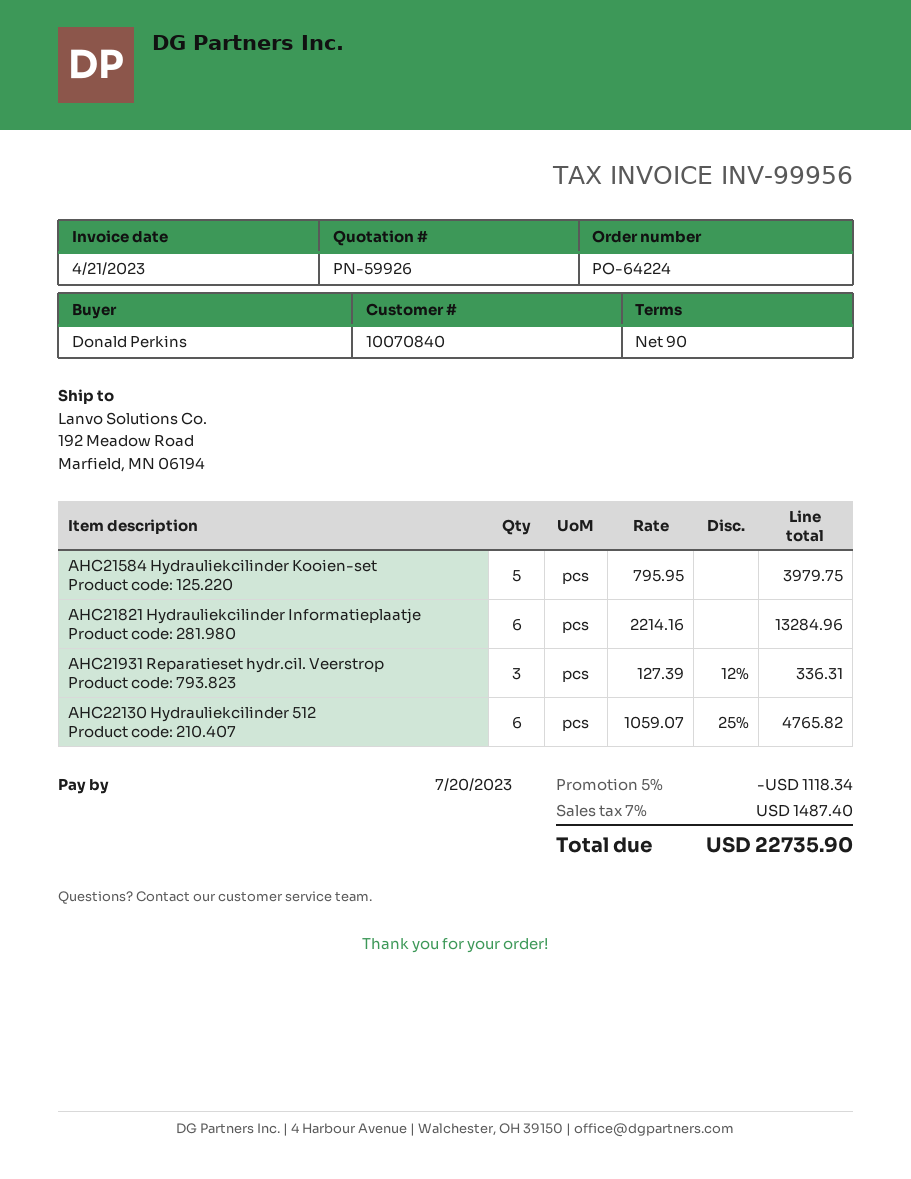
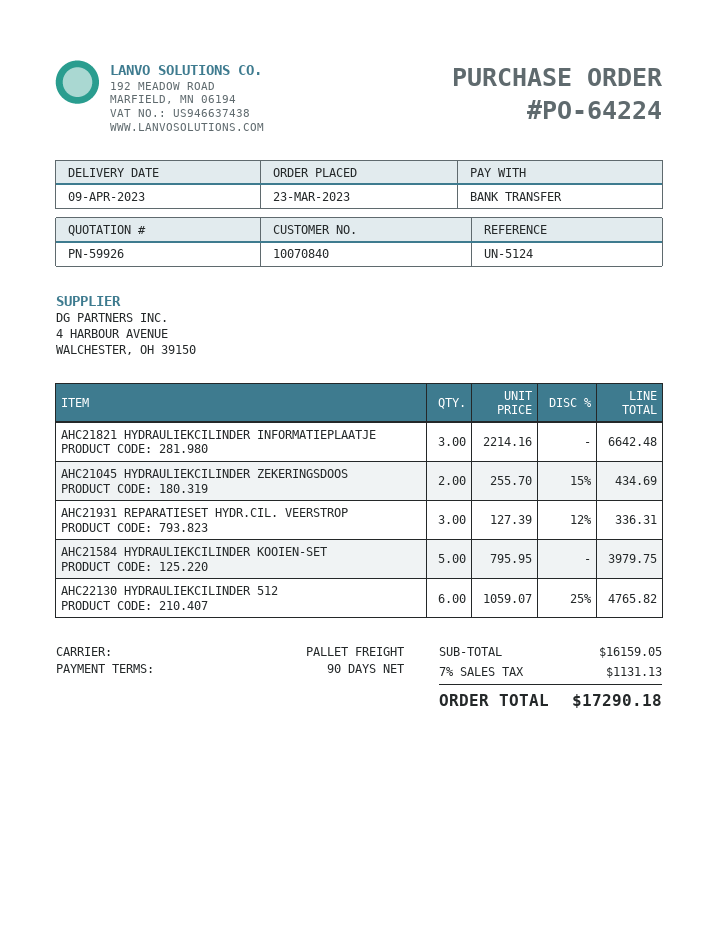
AHC21821 Hydrauliekcilinder Informatieplaatje: 6 x 2214.16 = 13284.96 -> 3 x 2214.16 = 6642.48
AHC21045 HYDRAULIEKCILINDER ZEKERINGSDOOS: none -> 2 x 255.70 - 15% = 434.69
discount: 5% = 1118.34 -> none
tax: 7% = 1487.40 -> 7% = 1131.13
total: 22735.90 -> 17290.18

